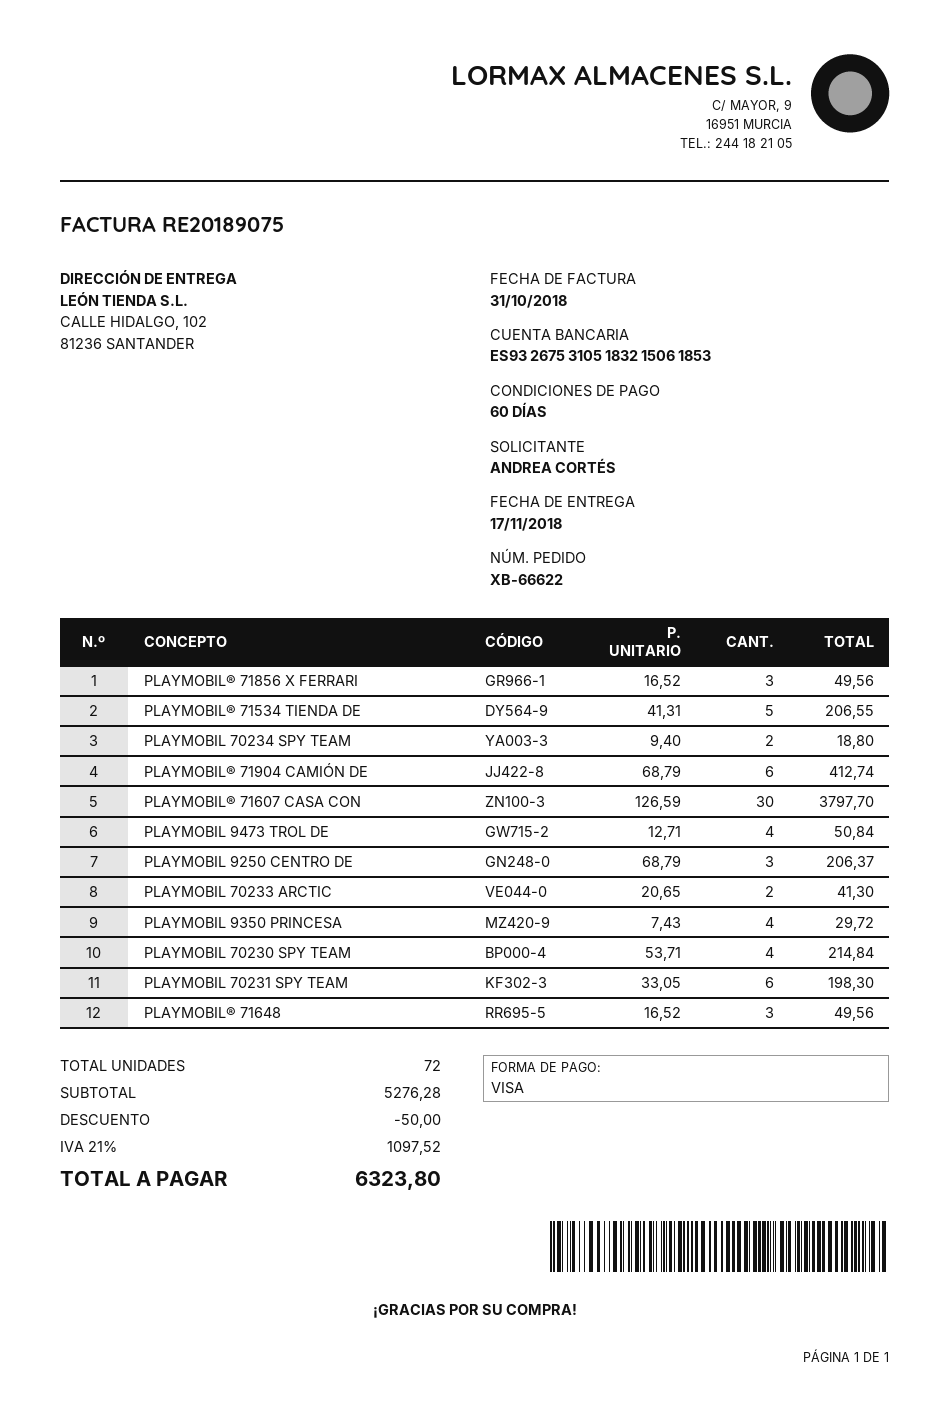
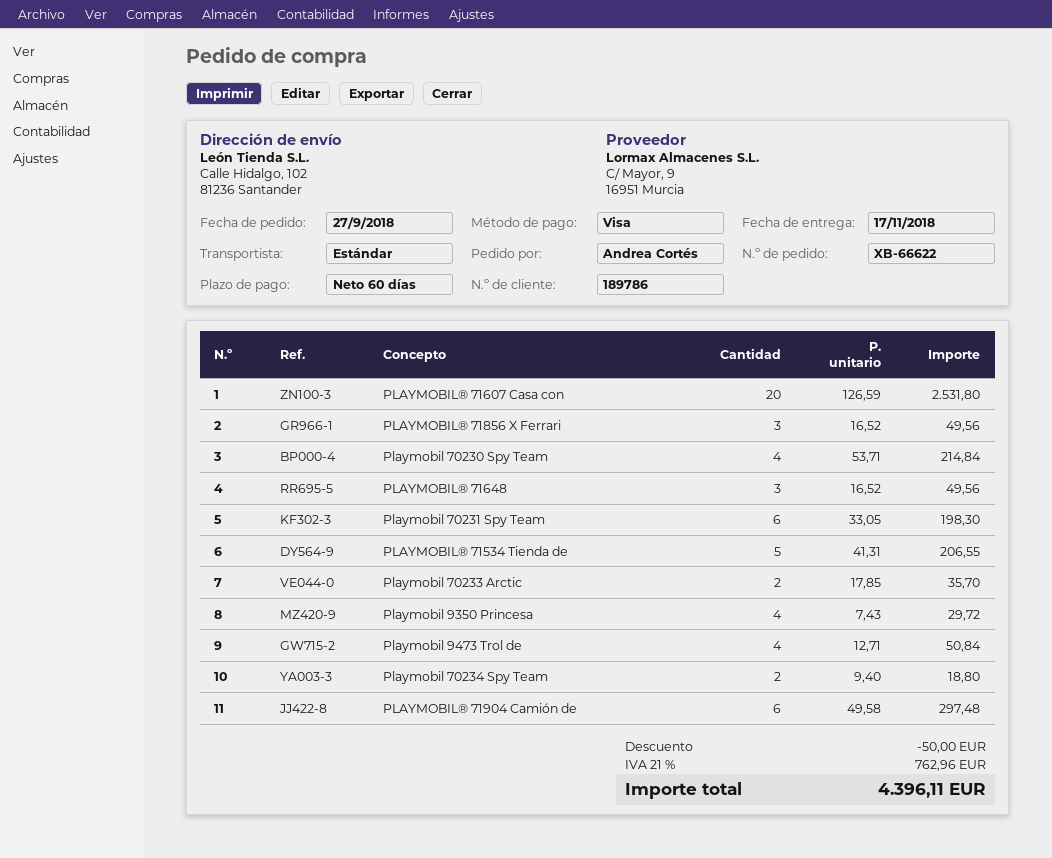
PLAYMOBIL® 71904 CAMIÓN DE: 6 x 68.79 = 412.74 -> 6 x 49.58 = 297.48
PLAYMOBIL® 71607 CASA CON: 30 x 126.59 = 3797.70 -> 20 x 126.59 = 2531.80
PLAYMOBIL 9250 CENTRO DE: 3 x 68.79 = 206.37 -> none
PLAYMOBIL 70233 ARCTIC: 2 x 20.65 = 41.30 -> 2 x 17.85 = 35.70
tax: 21% = 1097.52 -> 21% = 762.96
total: 6323.80 -> 4396.11

